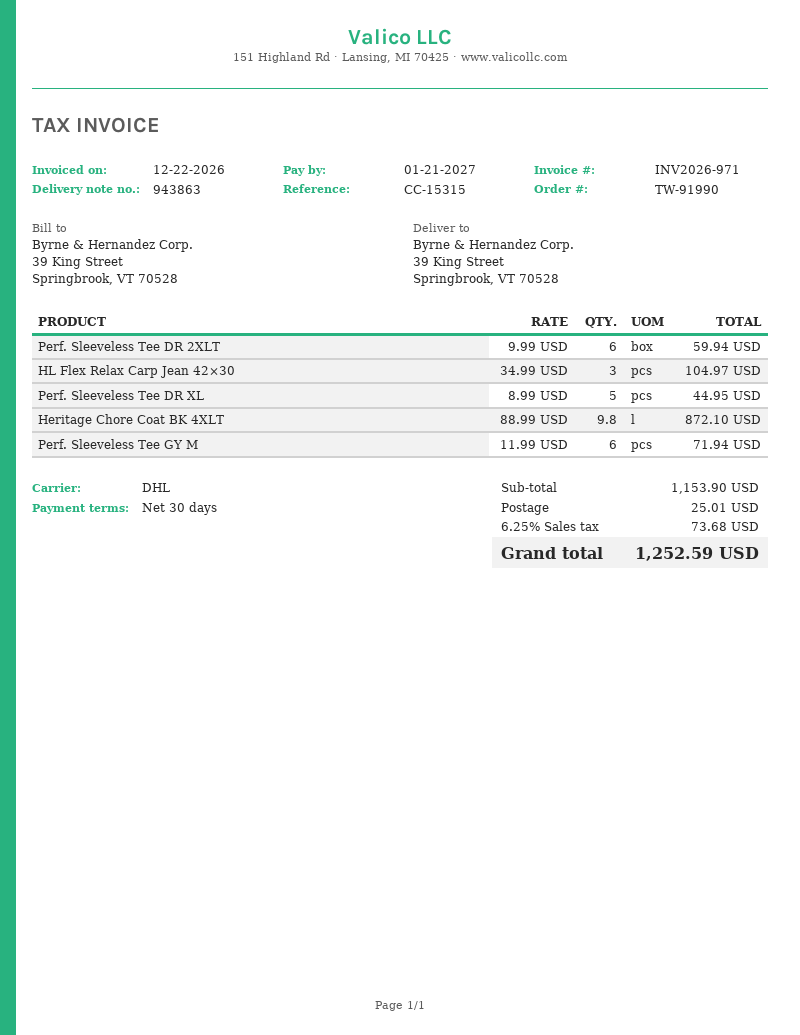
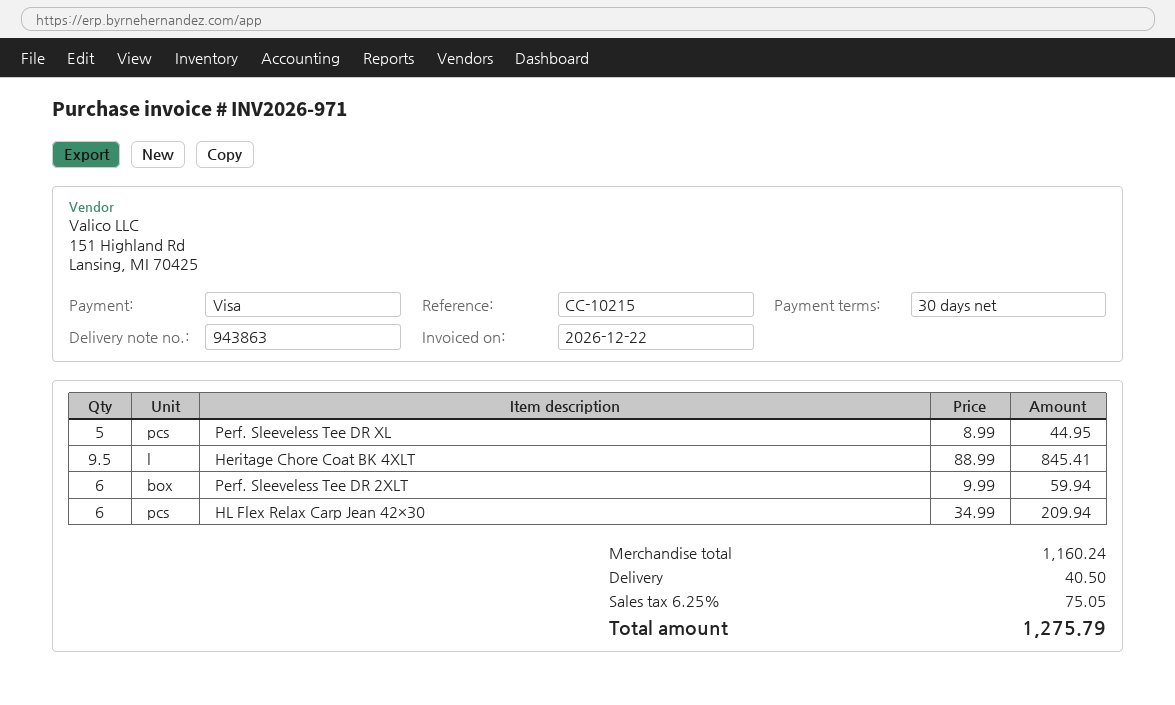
reference: CC-15315 -> CC-10215
HL Flex Relax Carp Jean 42×30: 3 x 34.99 = 104.97 -> 6 x 34.99 = 209.94
Heritage Chore Coat BK 4XLT: 9.8 x 88.99 = 872.10 -> 9.5 x 88.99 = 845.41
Perf. Sleeveless Tee GY M: 6 x 11.99 = 71.94 -> none
subtotal: 1153.90 -> 1160.24
shipping: 25.01 -> 40.50
tax: 6.25% = 73.68 -> 6.25% = 75.05
total: 1252.59 -> 1275.79

